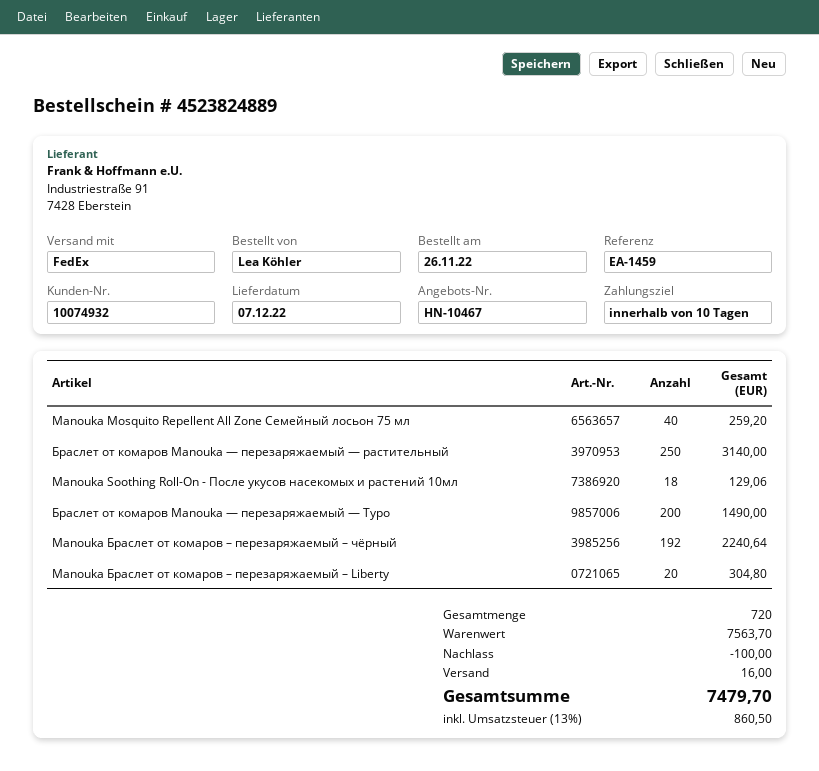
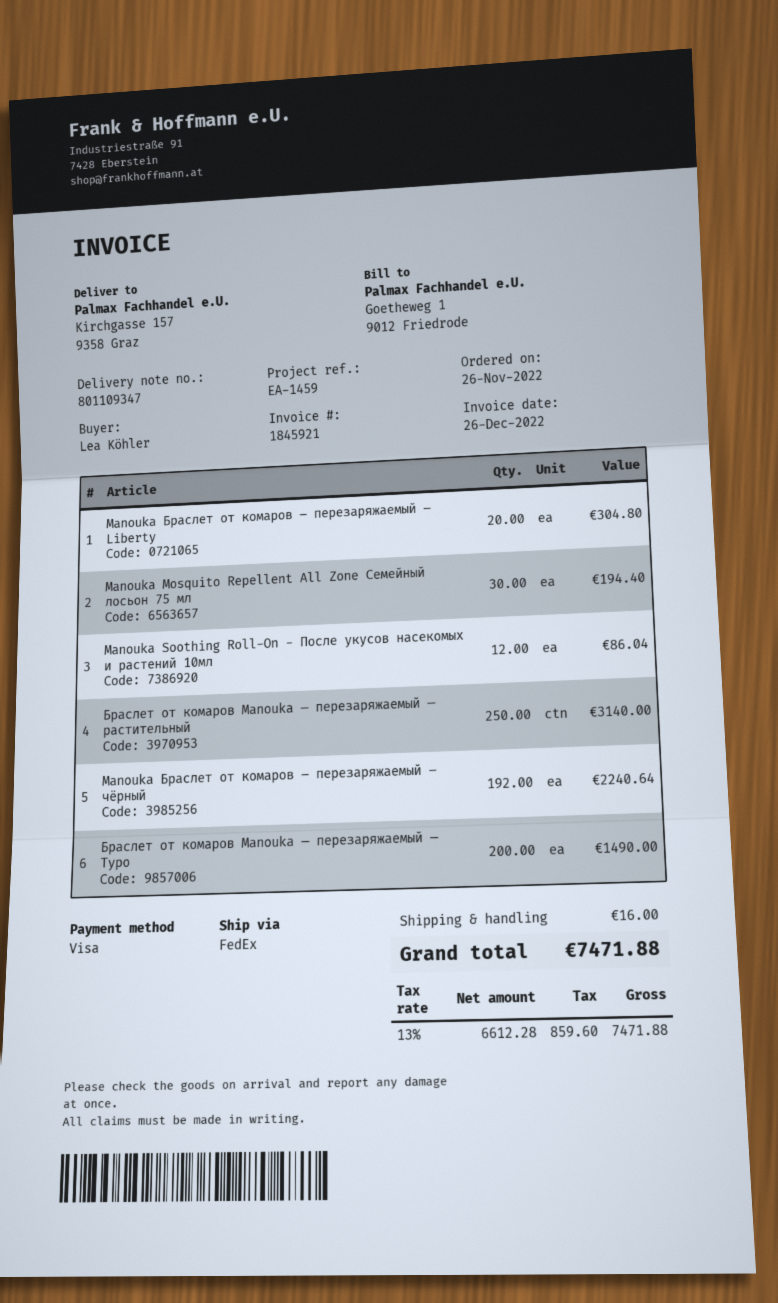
Manouka Mosquito Repellent All Zone Семейный лосьон 75 мл: 40 for 259.20 -> 30 for 194.40
Manouka Soothing Roll-On - После укусов насекомых и растений 10мл: 18 for 129.06 -> 12 for 86.04
discount: 100.00 -> none
tax: 13% = 860.50 -> 13% = 859.60
total: 7479.70 -> 7471.88

